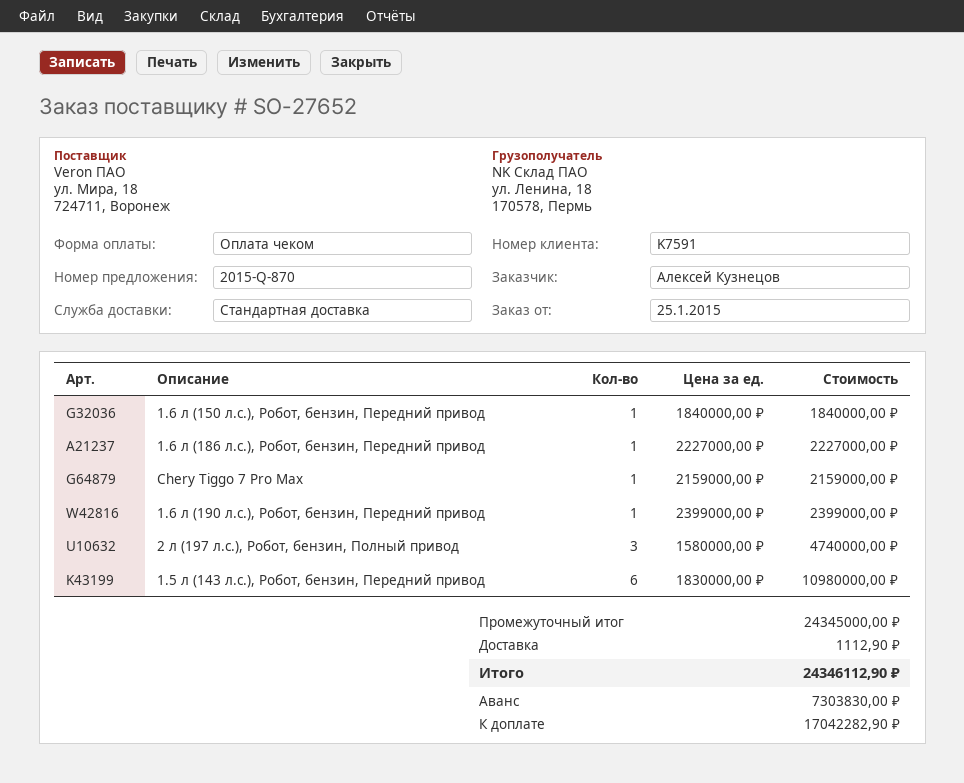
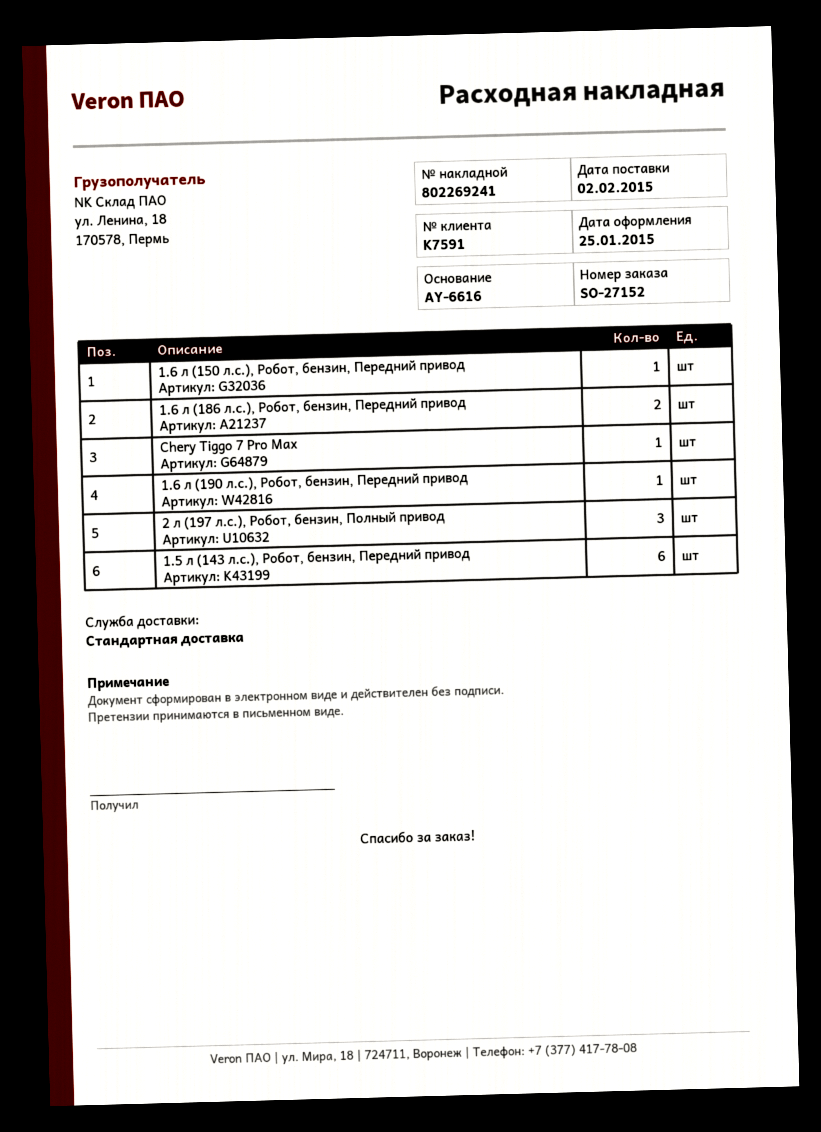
order number: SO-27652 -> SO-27152
1.6 л (186 л.с.), Робот, бензин, Передний привод: 1 -> 2

